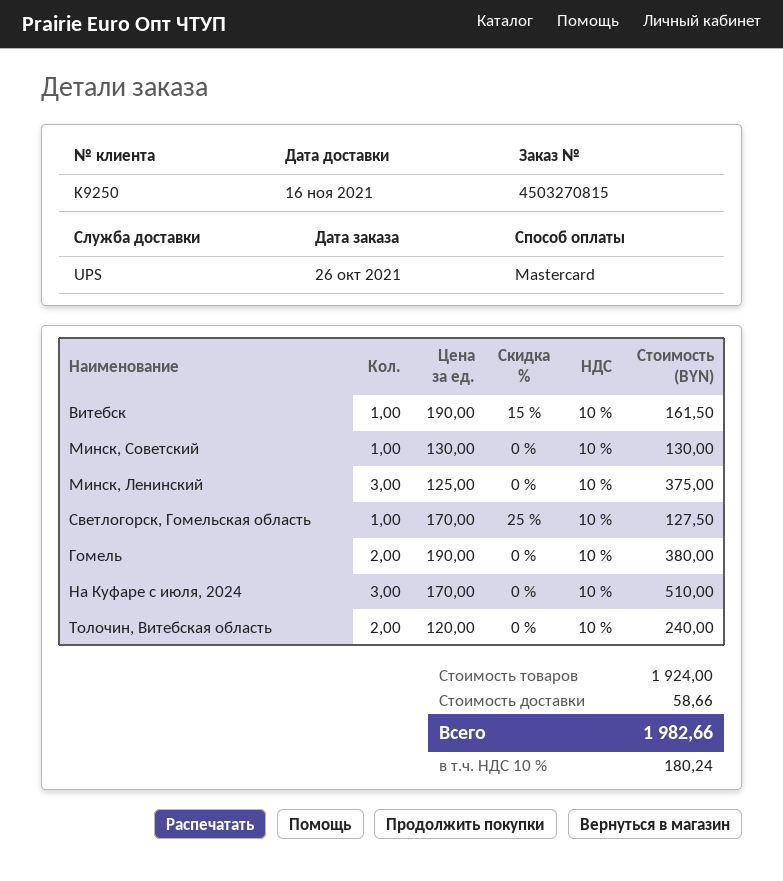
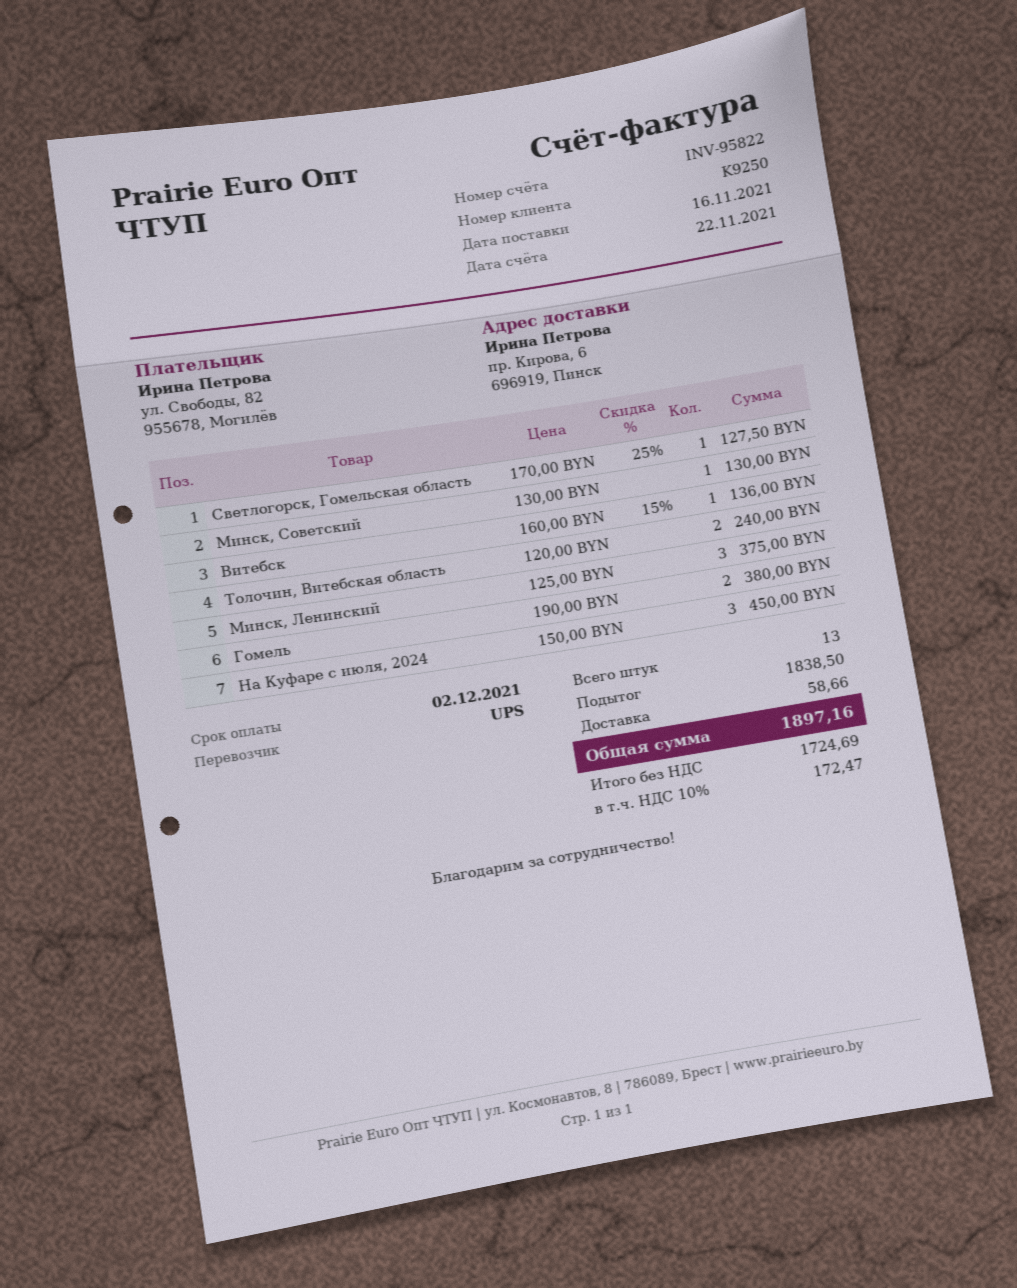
Витебск: 1 x 190.00 - 15% = 161.50 -> 1 x 160.00 - 15% = 136.00
На Куфаре с июля, 2024: 3 x 170.00 = 510.00 -> 3 x 150.00 = 450.00
subtotal: 1924.00 -> 1838.50
tax: 10% = 180.24 -> 10% = 172.47
total: 1982.66 -> 1897.16

